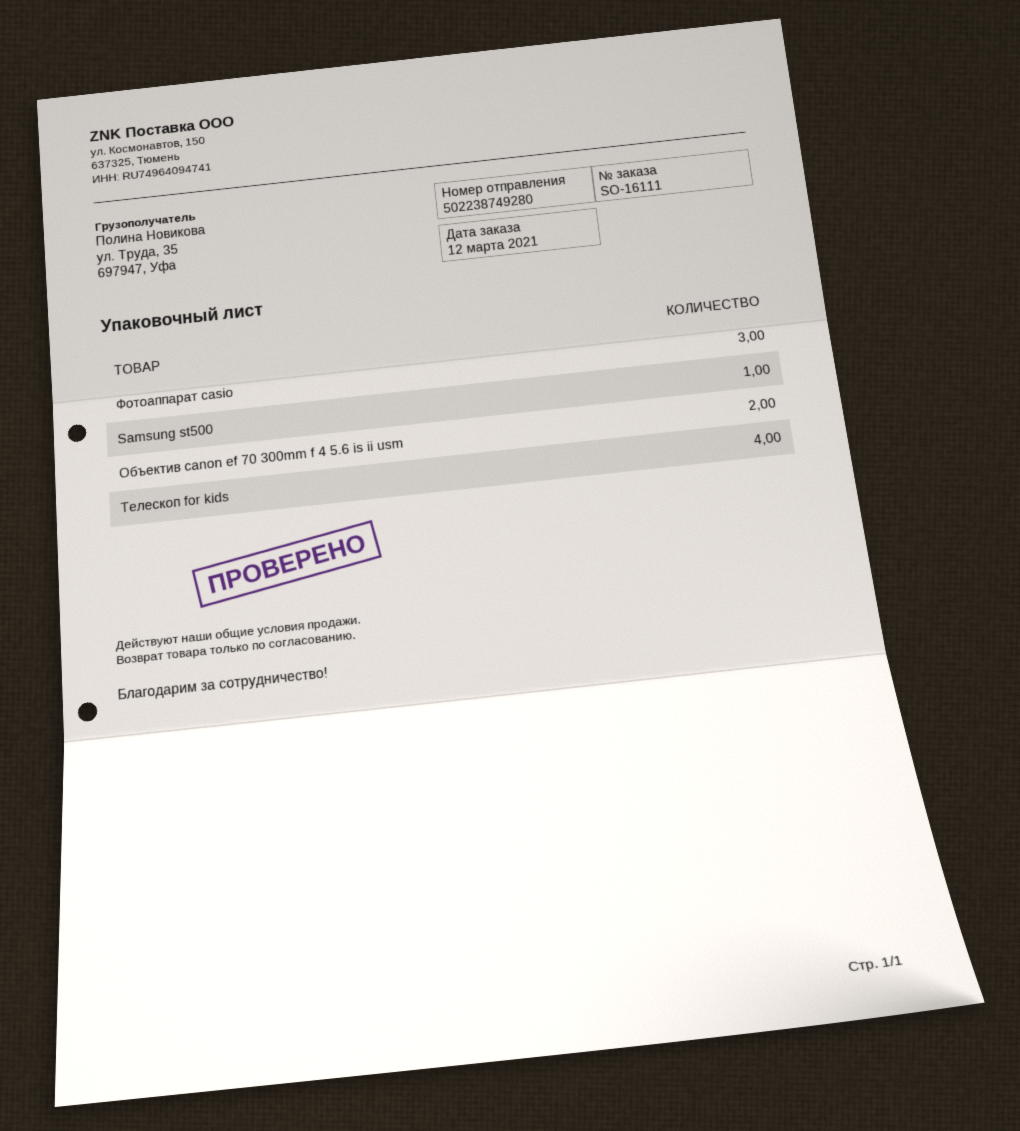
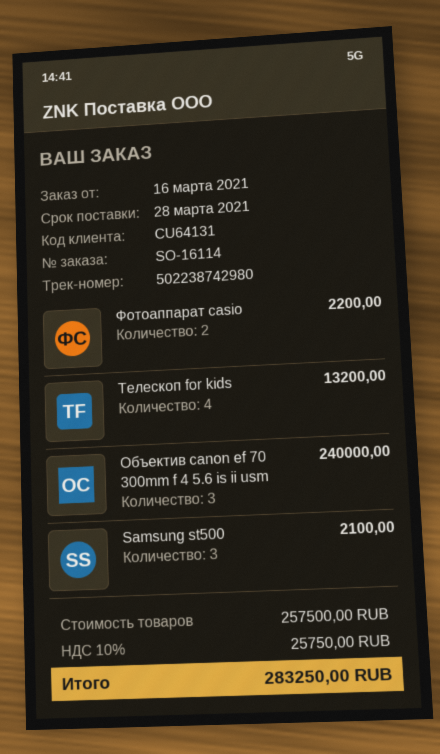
order number: SO-16111 -> SO-16114
order date: 2021-03-12 -> 2021-03-16
tracking number: 502238749280 -> 502238742980
Фотоаппарат casio: 3 -> 2
Samsung st500: 1 -> 3
Объектив canon ef 70 300mm f 4 5.6 is ii usm: 2 -> 3

